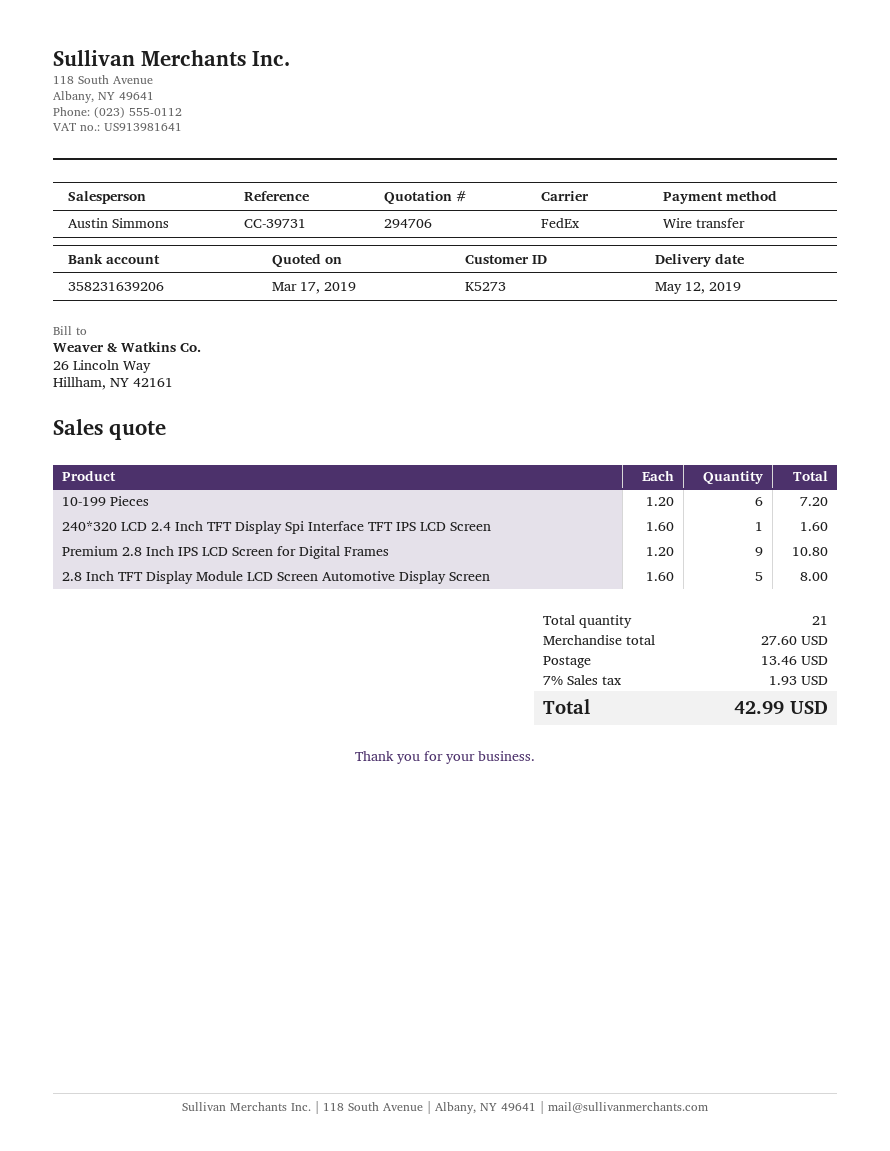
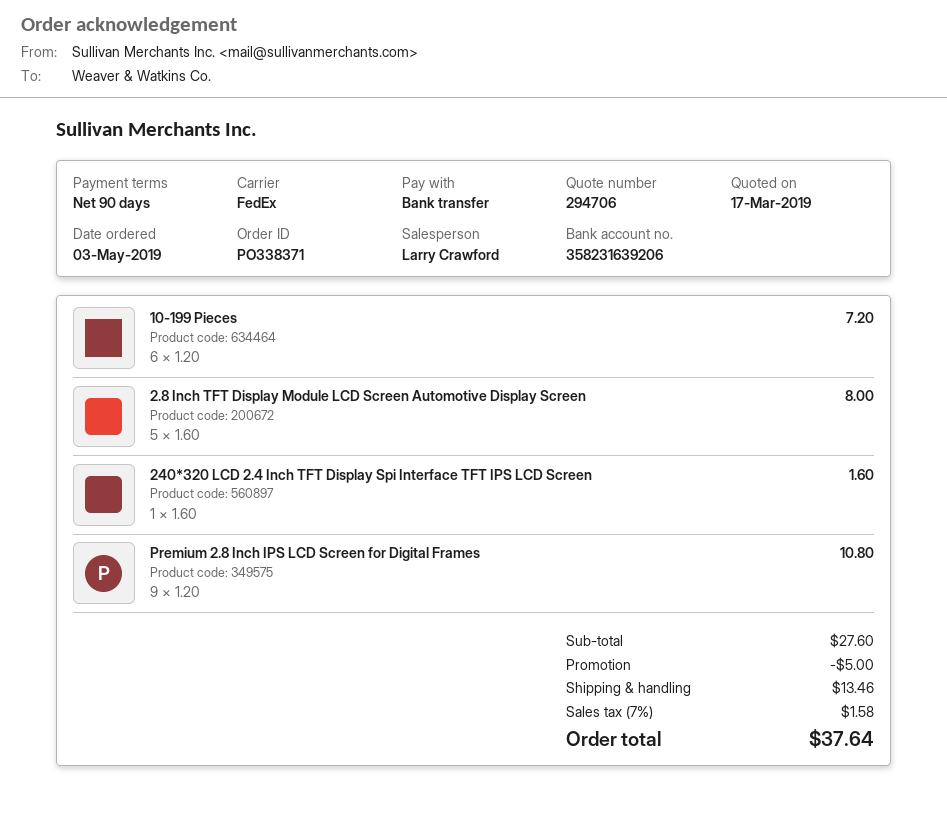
sales rep: Austin Simmons -> Larry Crawford
discount: none -> 5.00
tax: 7% = 1.93 -> 7% = 1.58
total: 42.99 -> 37.64

